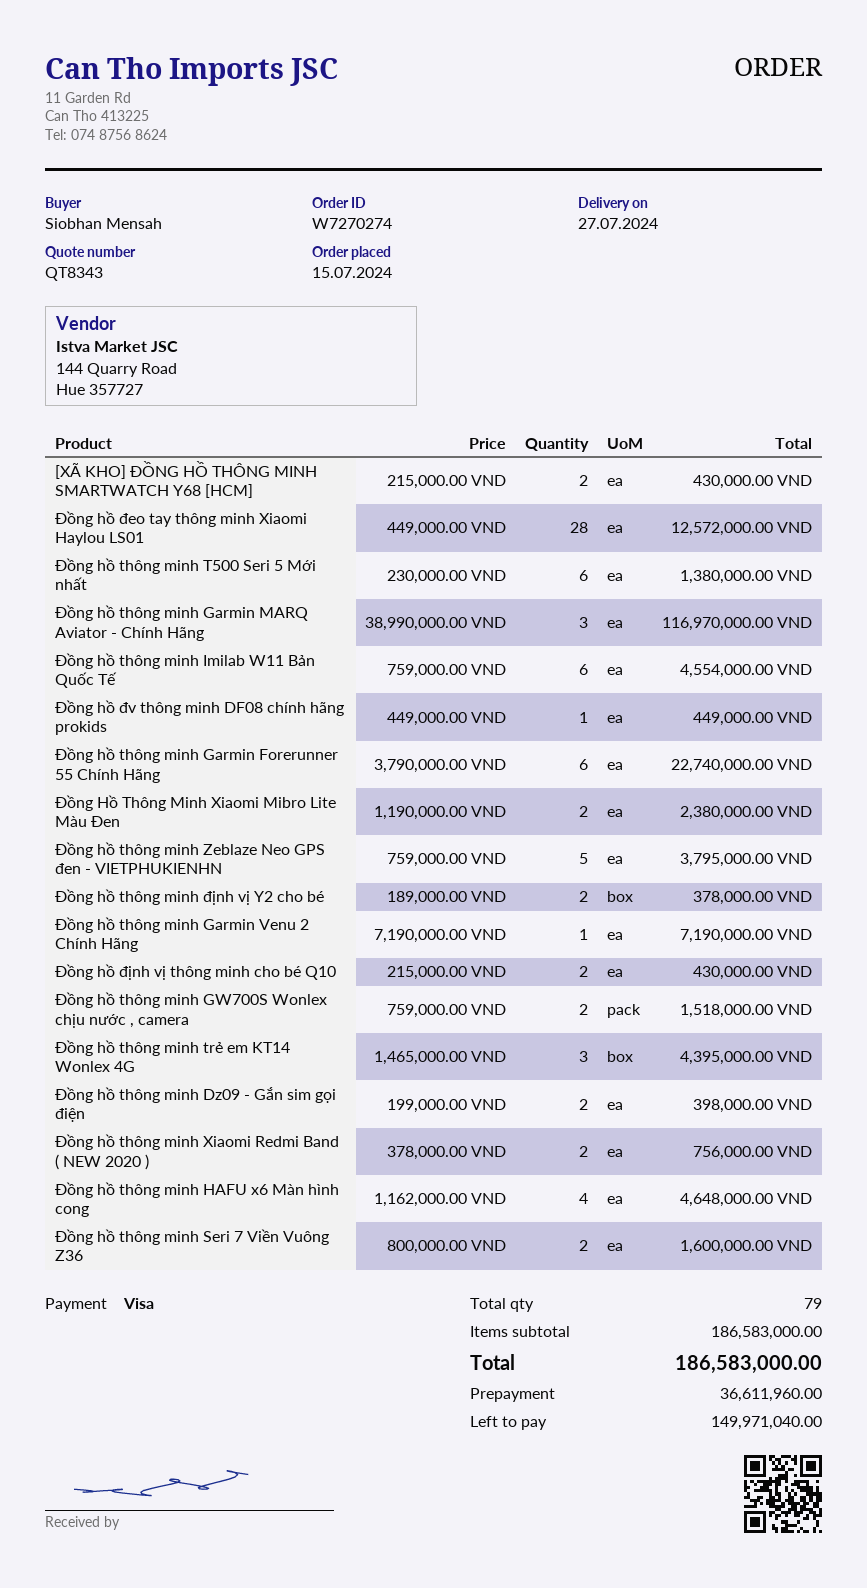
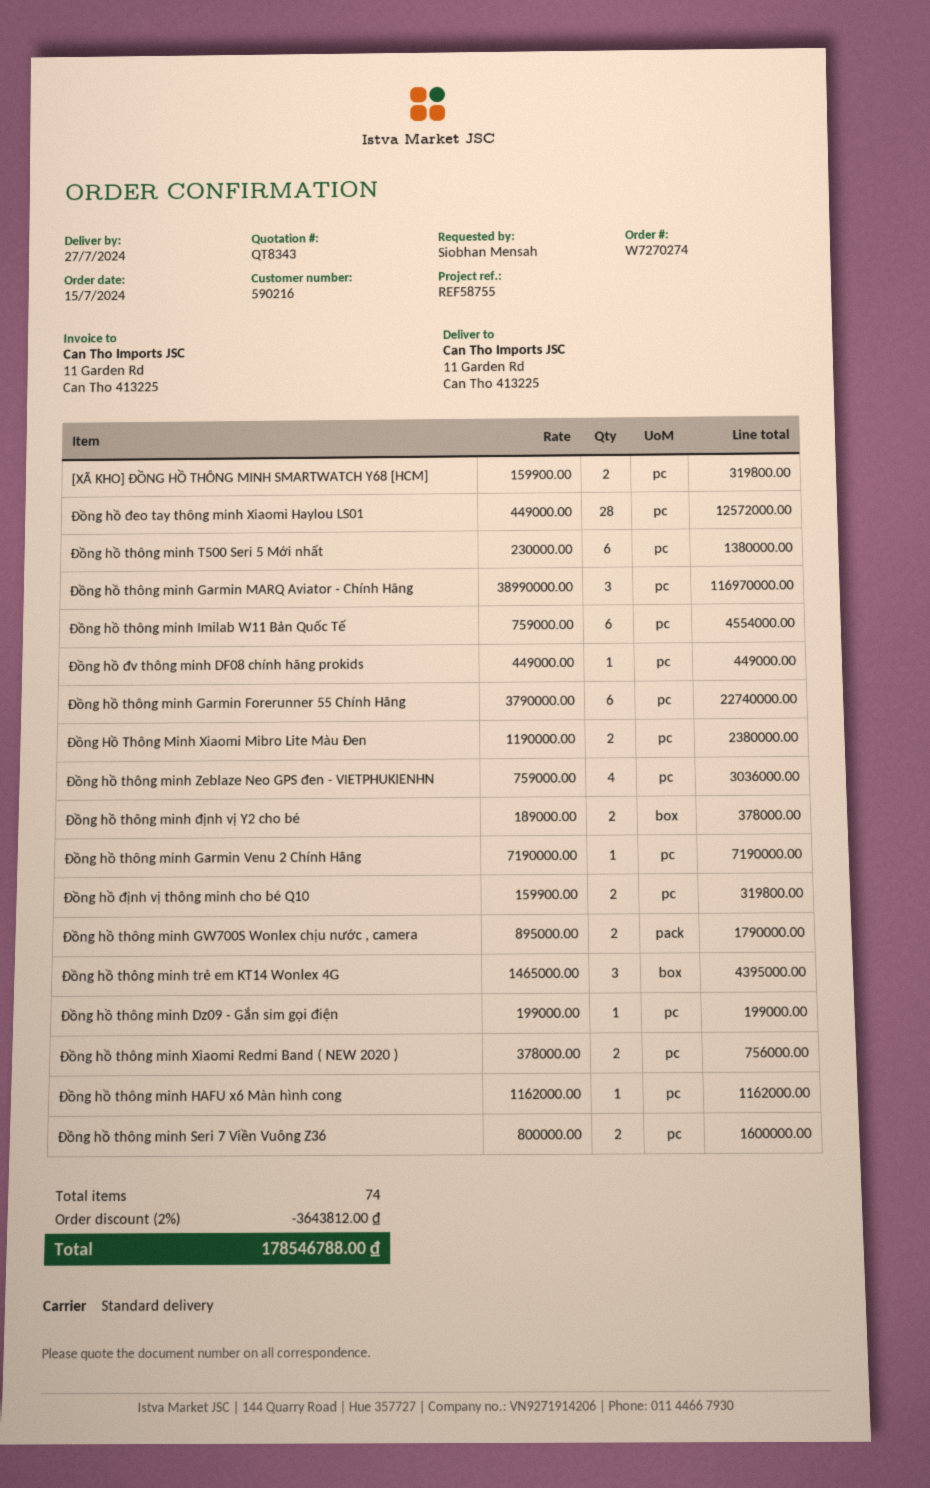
[XÃ KHO] ĐỒNG HỒ THÔNG MINH SMARTWATCH Y68 [HCM]: 2 x 215000.00 = 430000.00 -> 2 x 159900.00 = 319800.00
Đồng hồ thông minh Zeblaze Neo GPS đen - VIETPHUKIENHN: 5 x 759000.00 = 3795000.00 -> 4 x 759000.00 = 3036000.00
Đồng hồ định vị thông minh cho bé Q10: 2 x 215000.00 = 430000.00 -> 2 x 159900.00 = 319800.00
Đồng hồ thông minh GW700S Wonlex chịu nước , camera: 2 x 759000.00 = 1518000.00 -> 2 x 895000.00 = 1790000.00
Đồng hồ thông minh Dz09 - Gắn sim gọi điện: 2 x 199000.00 = 398000.00 -> 1 x 199000.00 = 199000.00
Đồng hồ thông minh HAFU x6 Màn hình cong: 4 x 1162000.00 = 4648000.00 -> 1 x 1162000.00 = 1162000.00
total quantity: 79 -> 74
discount: none -> 2% = 3643812.00
total: 186583000.00 -> 178546788.00

